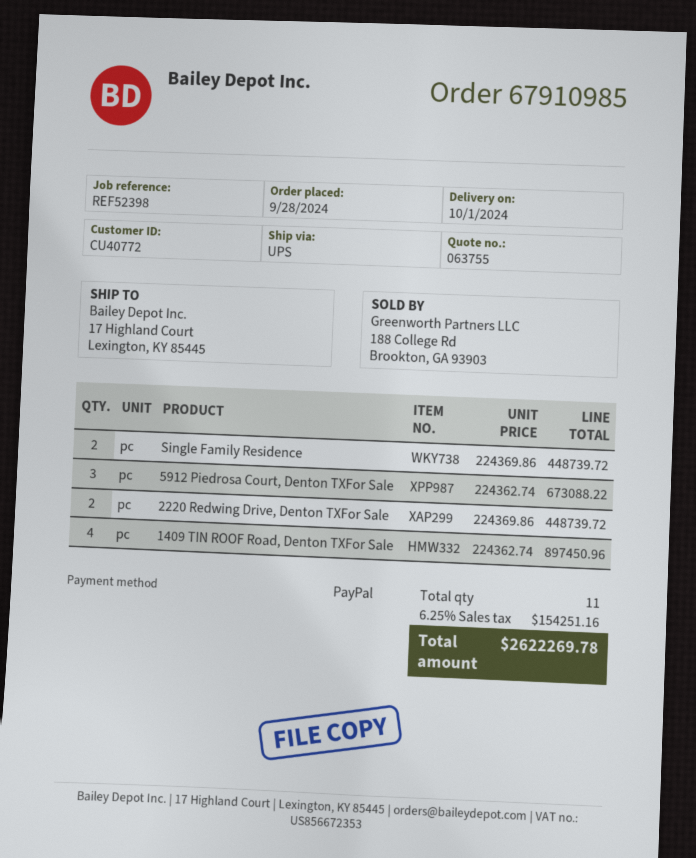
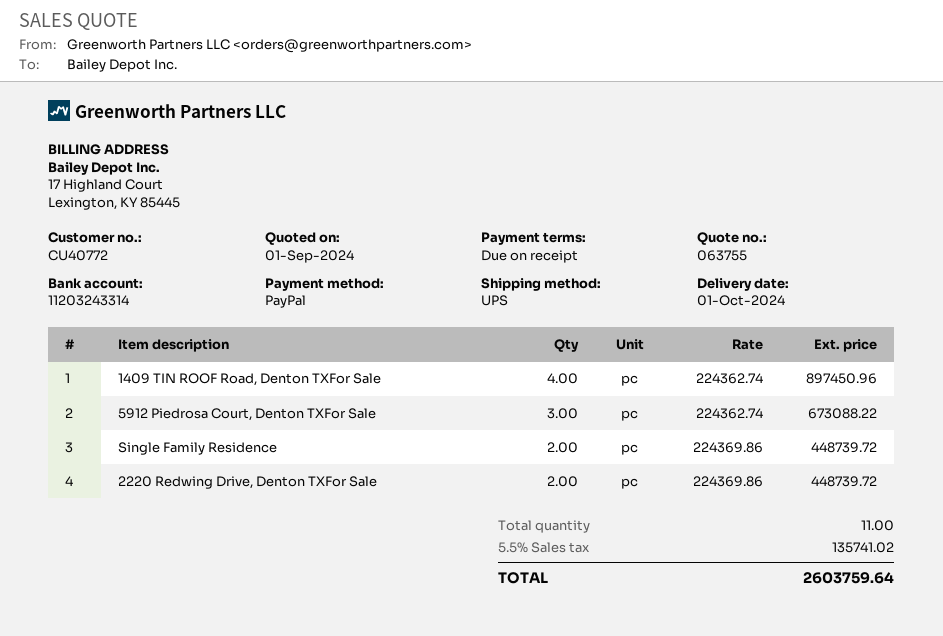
tax: 6.25% = 154251.16 -> 5.5% = 135741.02
total: 2622269.78 -> 2603759.64

